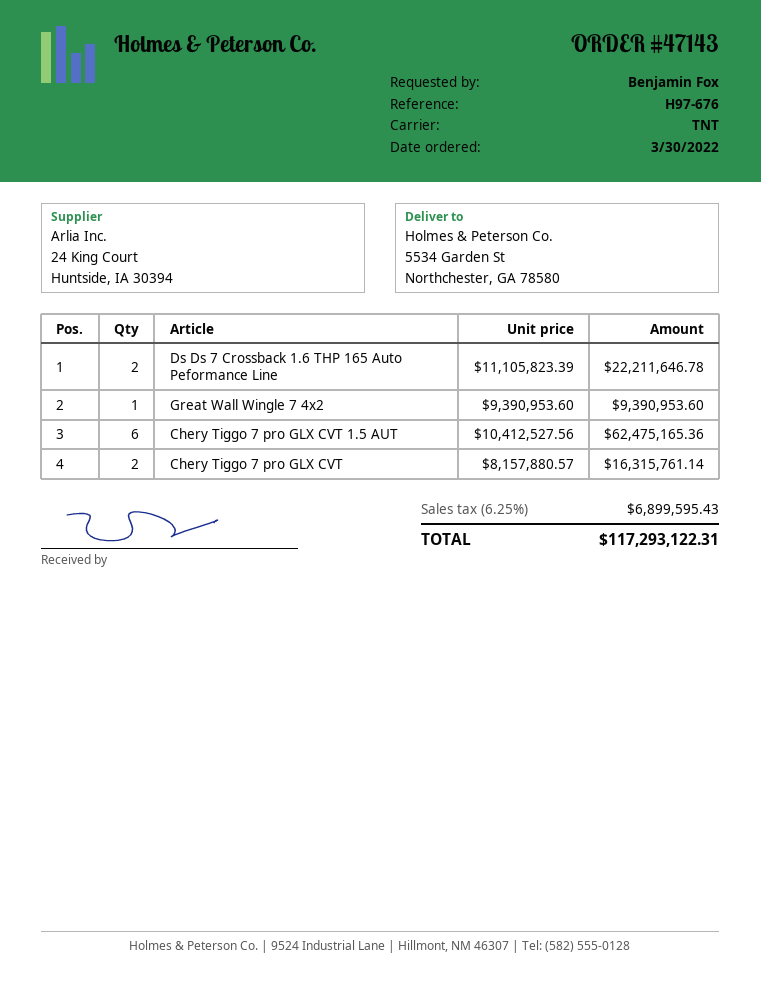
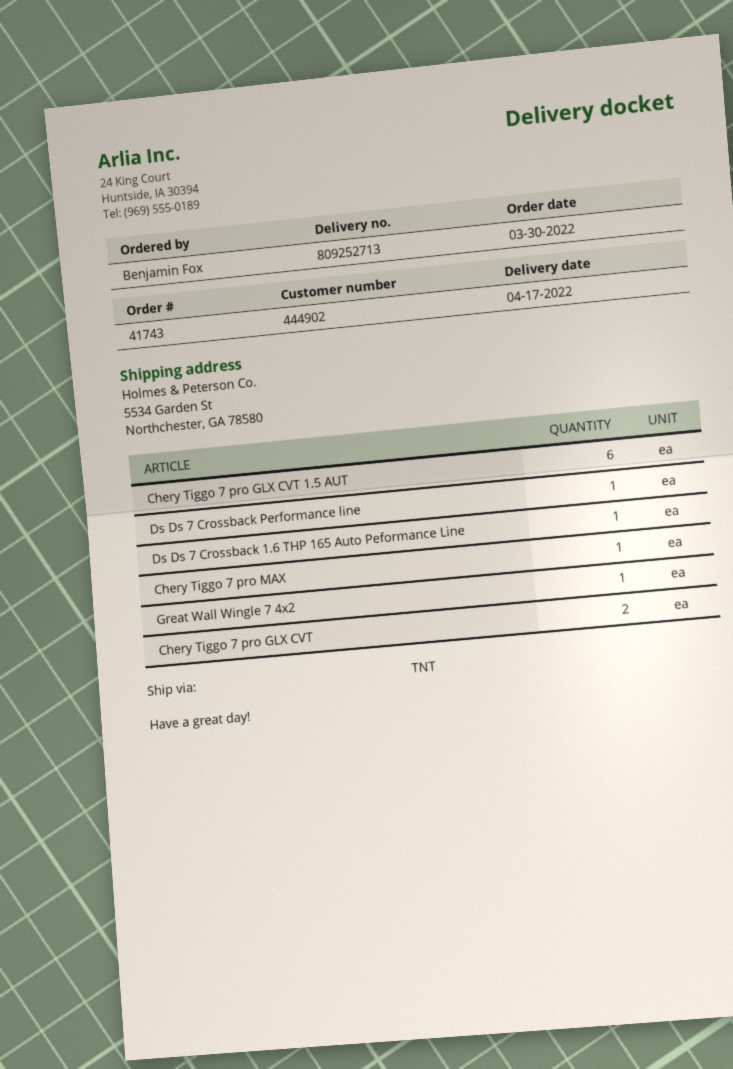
order number: 47143 -> 41743
Ds Ds 7 Crossback 1.6 THP 165 Auto Peformance Line: 2 -> 1
Ds Ds 7 Crossback Performance line: none -> 1
Chery Tiggo 7 pro MAX: none -> 1

